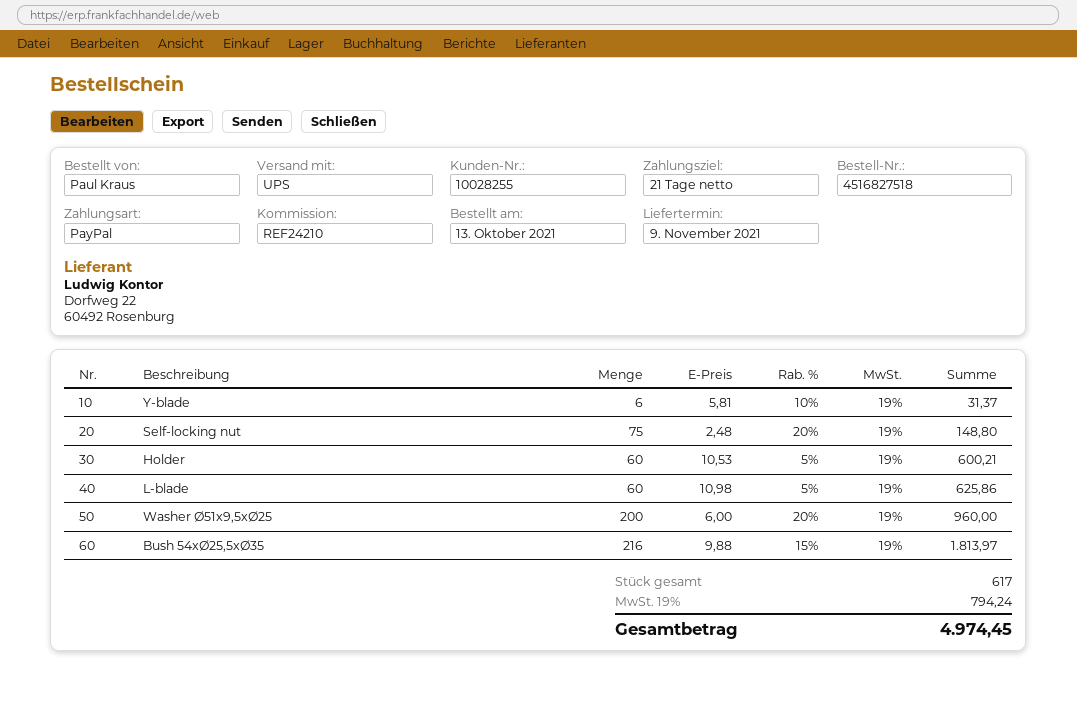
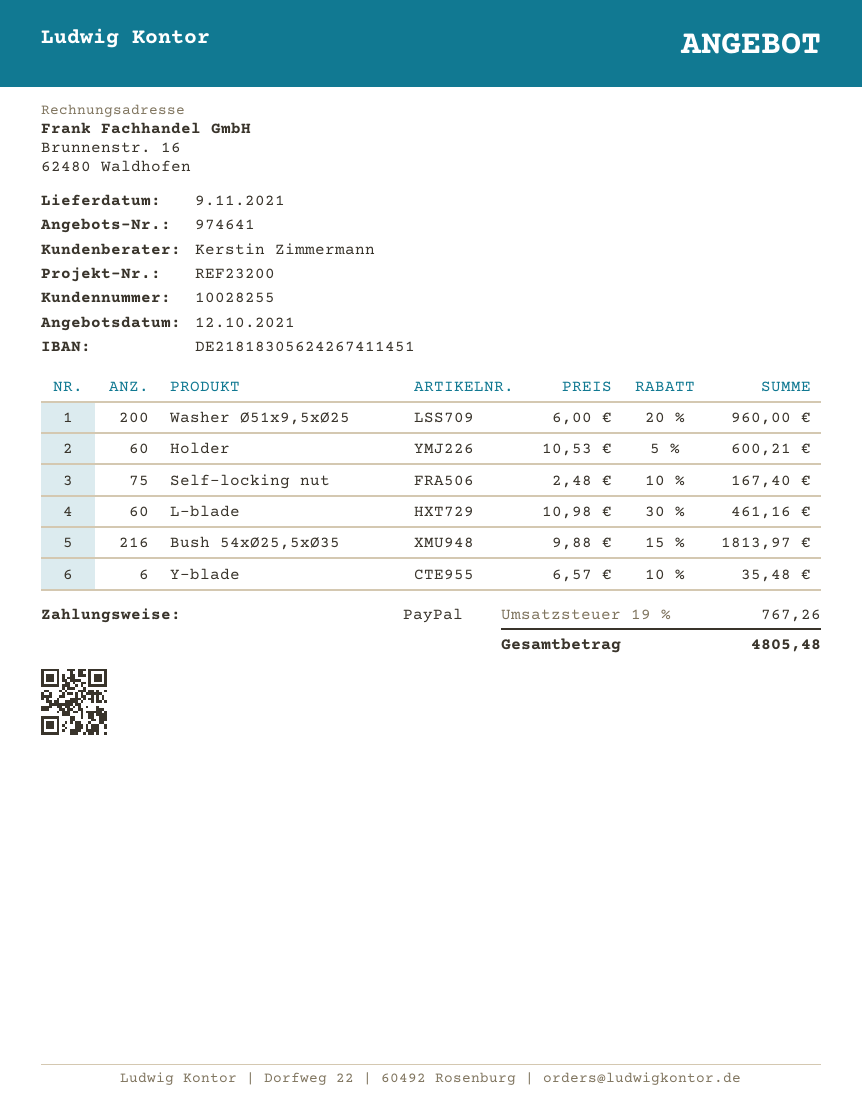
reference: REF24210 -> REF23200
Y-blade: 6 x 5.81 - 10% = 31.37 -> 6 x 6.57 - 10% = 35.48
Self-locking nut: 75 x 2.48 - 20% = 148.80 -> 75 x 2.48 - 10% = 167.40
L-blade: 60 x 10.98 - 5% = 625.86 -> 60 x 10.98 - 30% = 461.16
tax: 19% = 794.24 -> 19% = 767.26
total: 4974.45 -> 4805.48

